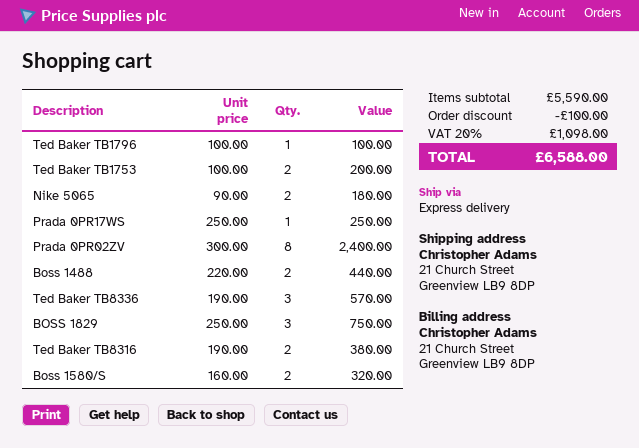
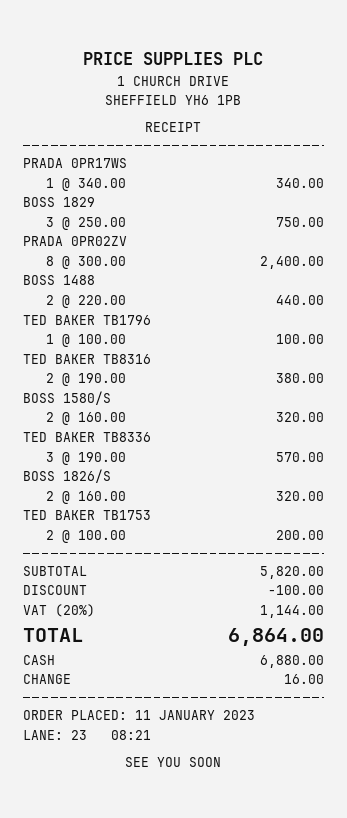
Nike 5065: 2 x 90.00 = 180.00 -> none
Prada 0PR17WS: 1 x 250.00 = 250.00 -> 1 x 340.00 = 340.00
BOSS 1826/S: none -> 2 x 160.00 = 320.00
subtotal: 5590.00 -> 5820.00
tax: 20% = 1098.00 -> 20% = 1144.00
total: 6588.00 -> 6864.00

